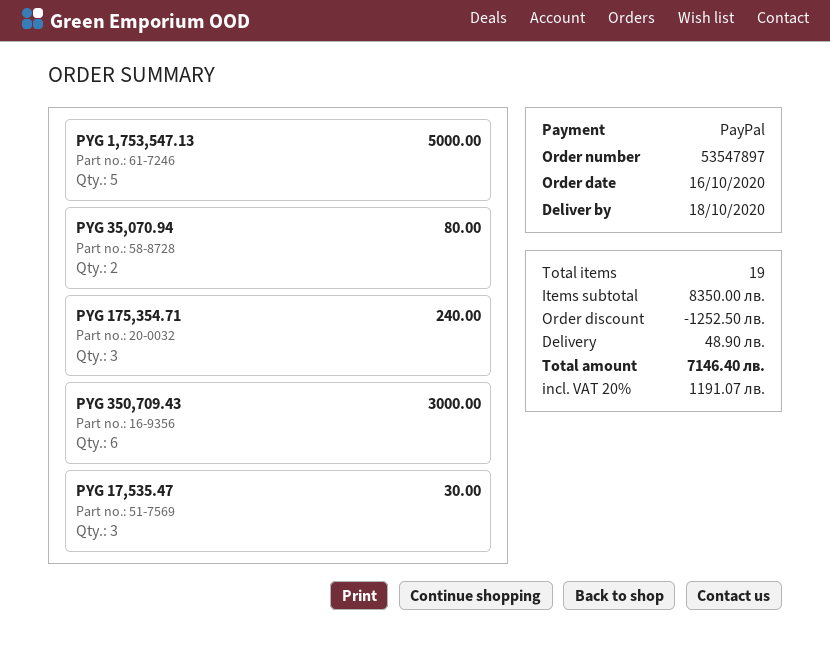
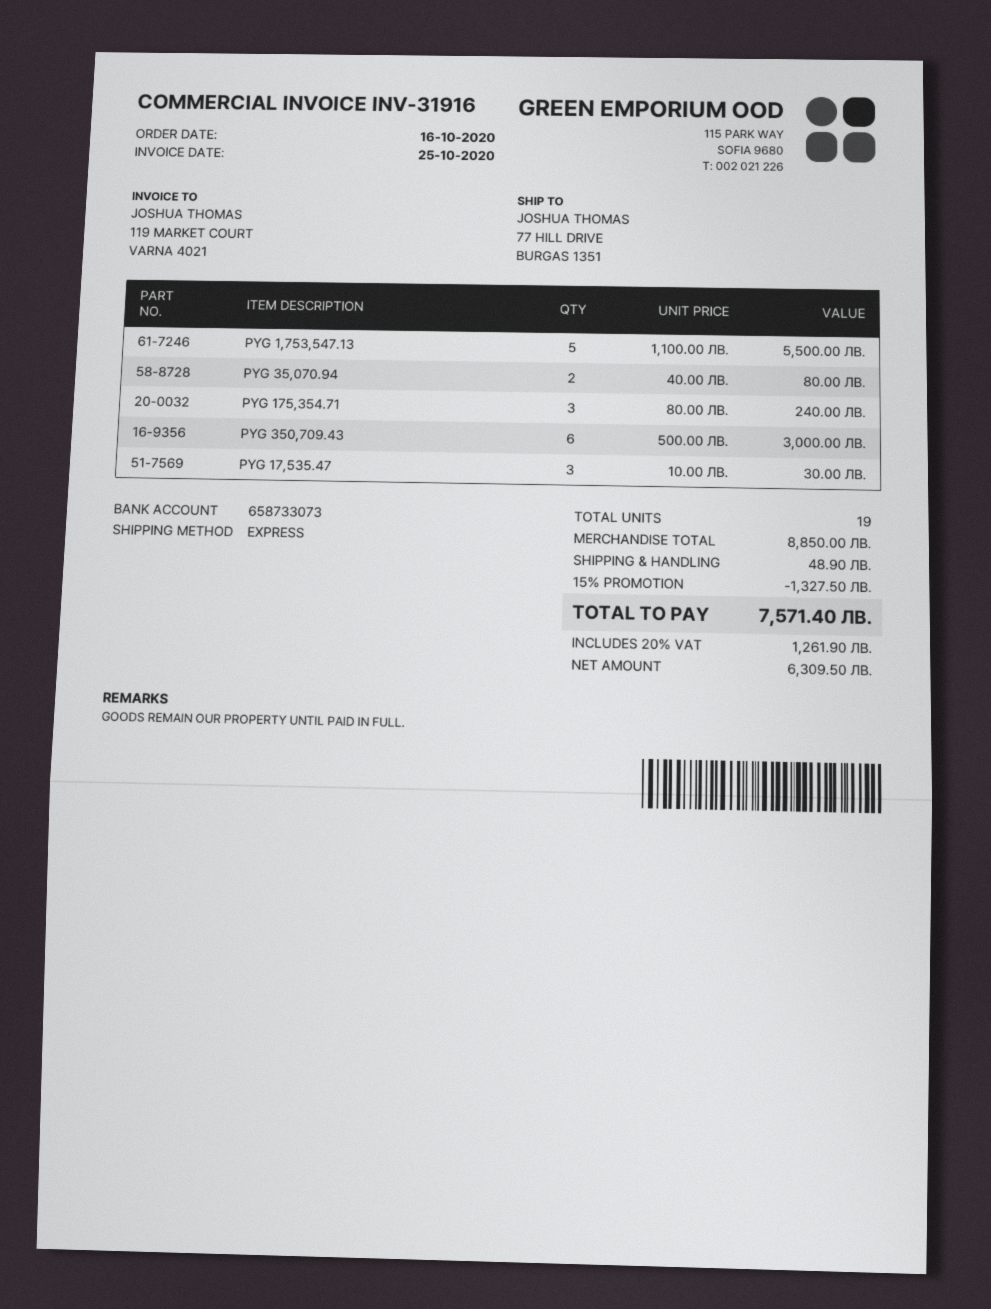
PYG 1,753,547.13: 5 for 5000.00 -> 5 for 5500.00
subtotal: 8350.00 -> 8850.00
discount: 1252.50 -> 1327.50
tax: 20% = 1191.07 -> 20% = 1261.90
total: 7146.40 -> 7571.40

